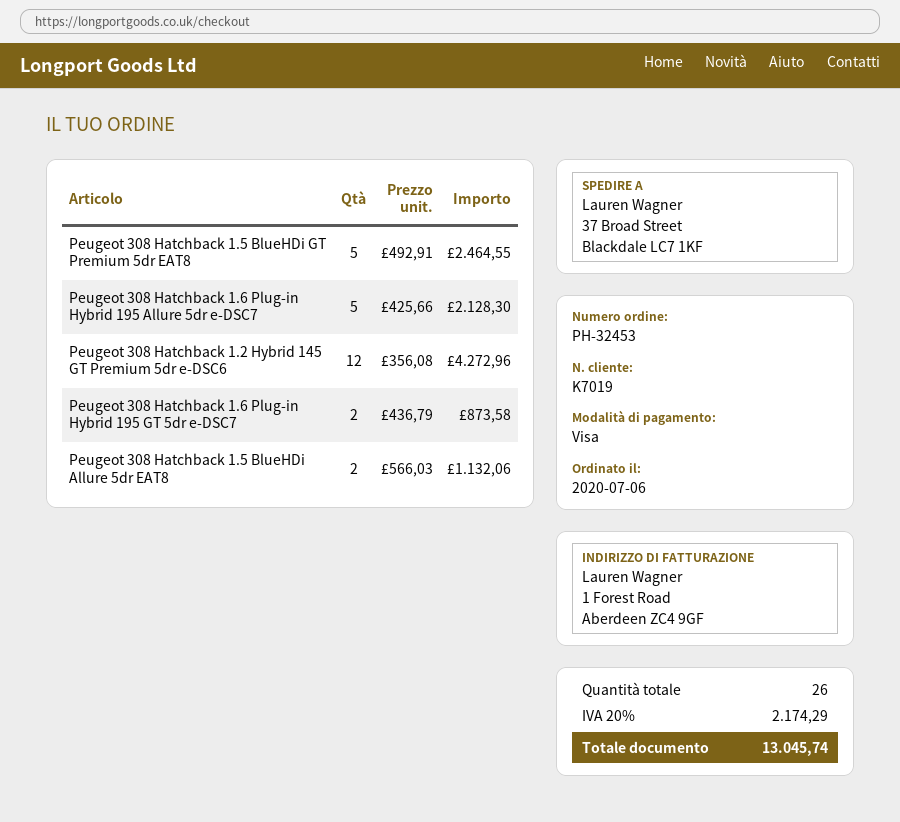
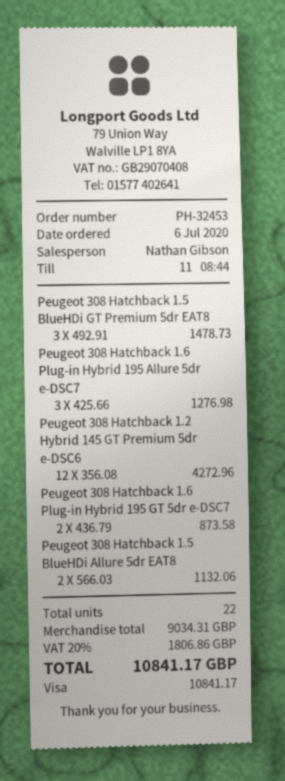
Peugeot 308 Hatchback 1.5 BlueHDi GT Premium 5dr EAT8: 5 x 492.91 = 2464.55 -> 3 x 492.91 = 1478.73
Peugeot 308 Hatchback 1.6 Plug-in Hybrid 195 Allure 5dr e-DSC7: 5 x 425.66 = 2128.30 -> 3 x 425.66 = 1276.98
total quantity: 26 -> 22
tax: 20% = 2174.29 -> 20% = 1806.86
total: 13045.74 -> 10841.17

